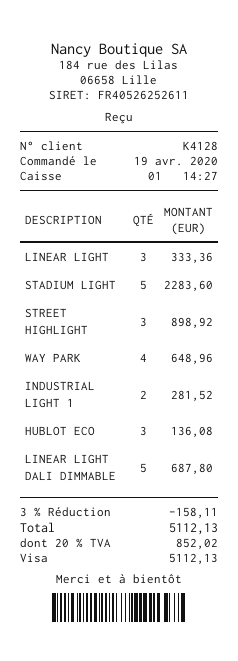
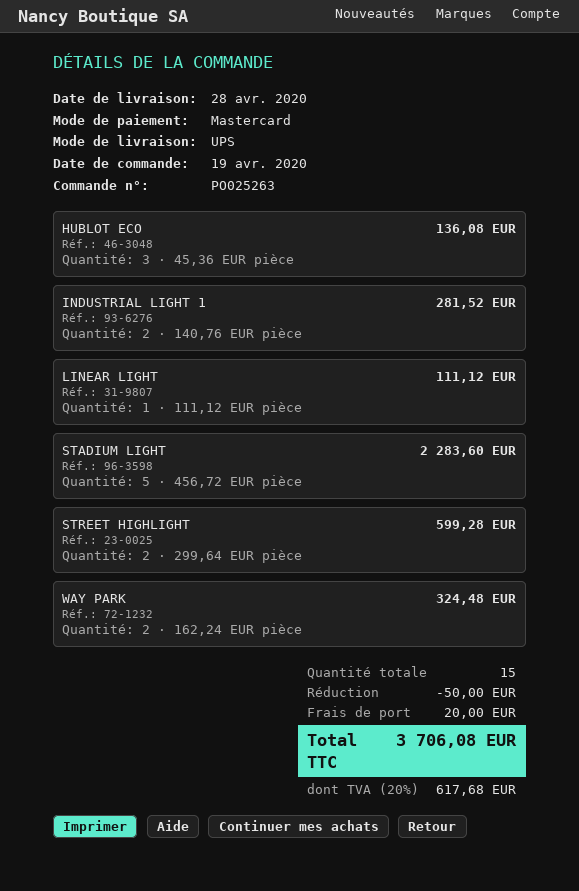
payment method: Visa -> Mastercard
LINEAR LIGHT: 3 for 333.36 -> 1 for 111.12
STREET HIGHLIGHT: 3 for 898.92 -> 2 for 599.28
WAY PARK: 4 for 648.96 -> 2 for 324.48
LINEAR LIGHT DALI DIMMABLE: 5 for 687.80 -> none
discount: 158.11 -> 50.00
shipping: none -> 20.00
tax: 20% = 852.02 -> 20% = 617.68
total: 5112.13 -> 3706.08

